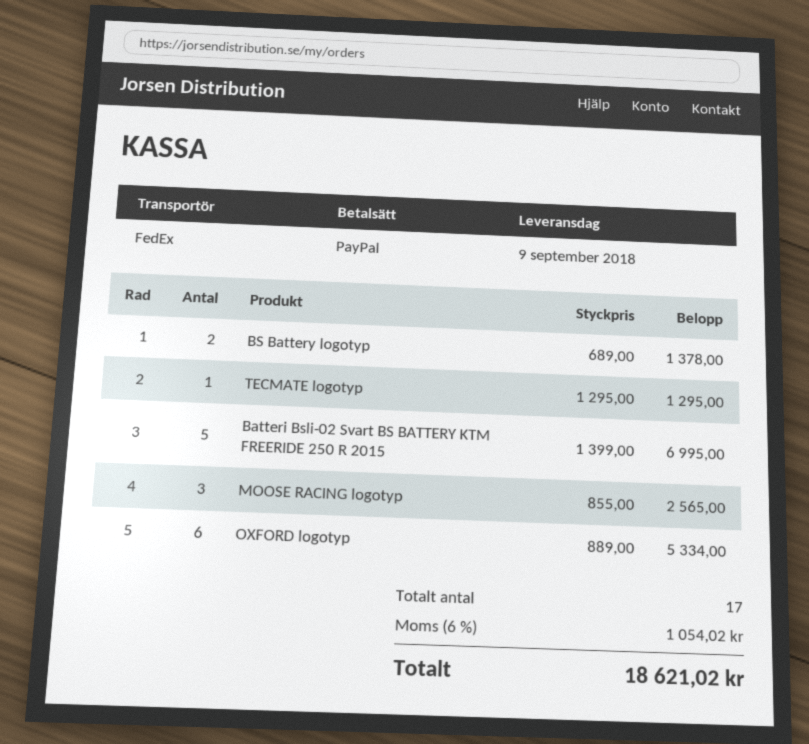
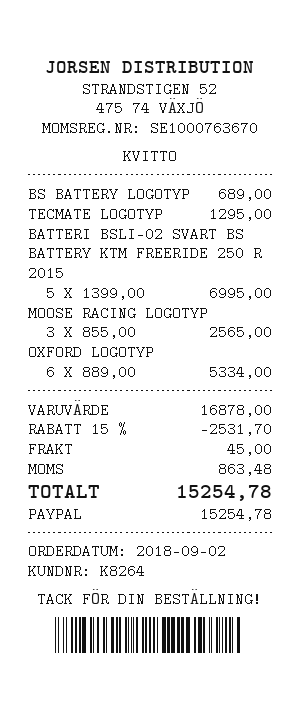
BS Battery logotyp: 2 x 689.00 = 1378.00 -> 1 x 689.00 = 689.00
discount: none -> 15% = 2531.70
shipping: none -> 45.00
tax: 1054.02 -> 863.48
total: 18621.02 -> 15254.78

